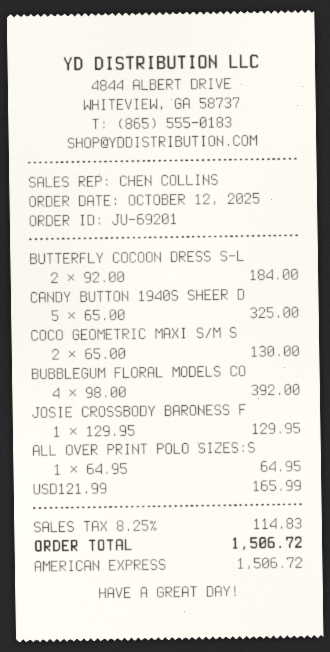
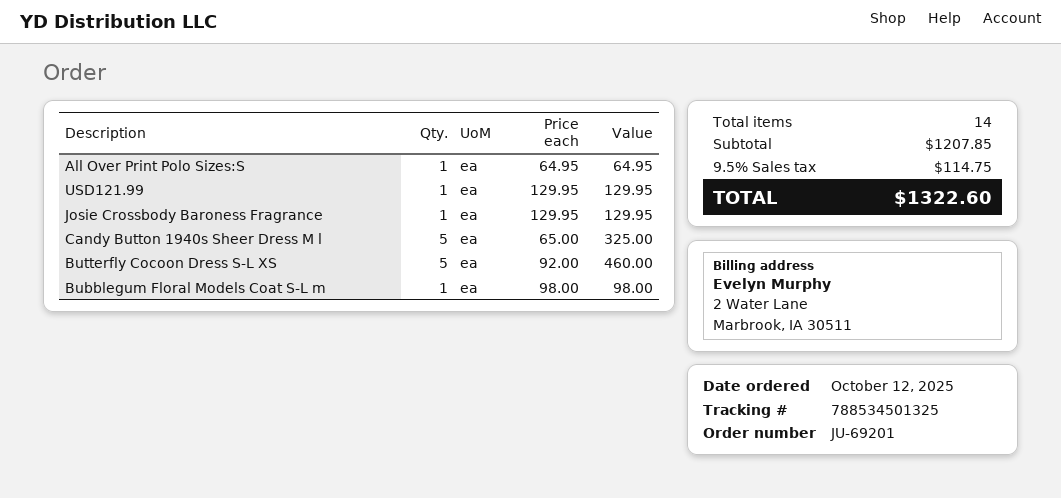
BUTTERFLY COCOON DRESS S-L: 2 x 92.00 = 184.00 -> 5 x 92.00 = 460.00
COCO GEOMETRIC MAXI S/M S: 2 x 65.00 = 130.00 -> none
BUBBLEGUM FLORAL MODELS CO: 4 x 98.00 = 392.00 -> 1 x 98.00 = 98.00
USD121.99: 1 x 165.99 = 165.99 -> 1 x 129.95 = 129.95
tax: 8.25% = 114.83 -> 9.5% = 114.75
total: 1506.72 -> 1322.60

